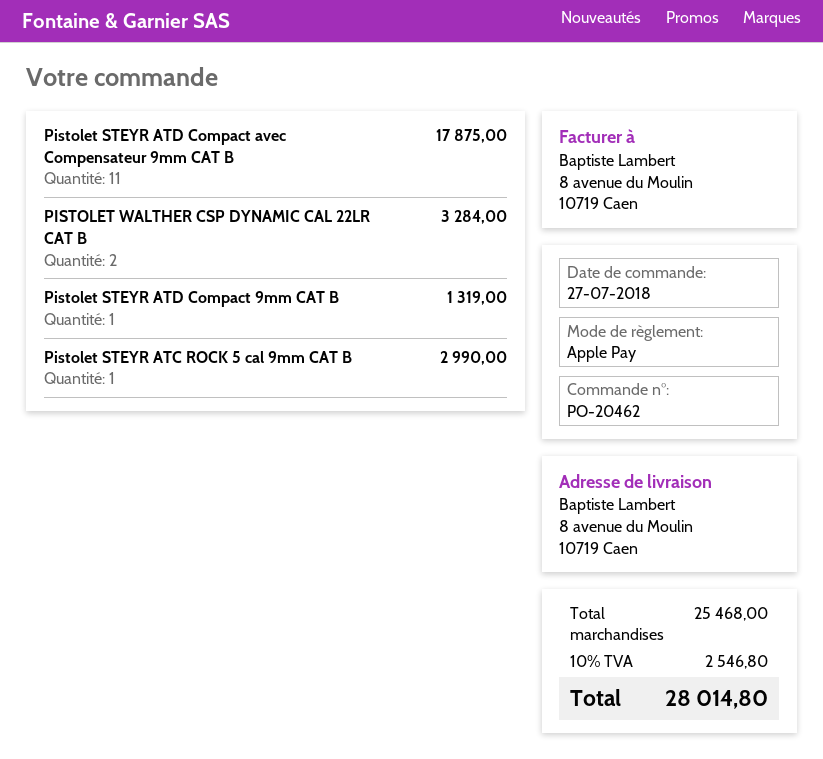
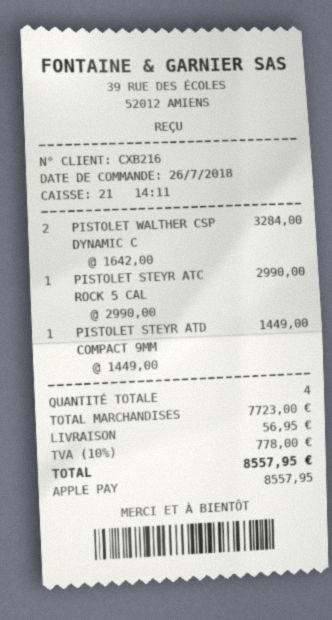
order date: 2018-07-27 -> 2018-07-26
Pistolet STEYR ATD Compact avec Compensateur 9mm CAT B: 11 for 17875.00 -> none
Pistolet STEYR ATD Compact 9mm CAT B: 1 for 1319.00 -> 1 for 1449.00
subtotal: 25468.00 -> 7723.00
shipping: none -> 56.95
tax: 10% = 2546.80 -> 10% = 778.00
total: 28014.80 -> 8557.95

